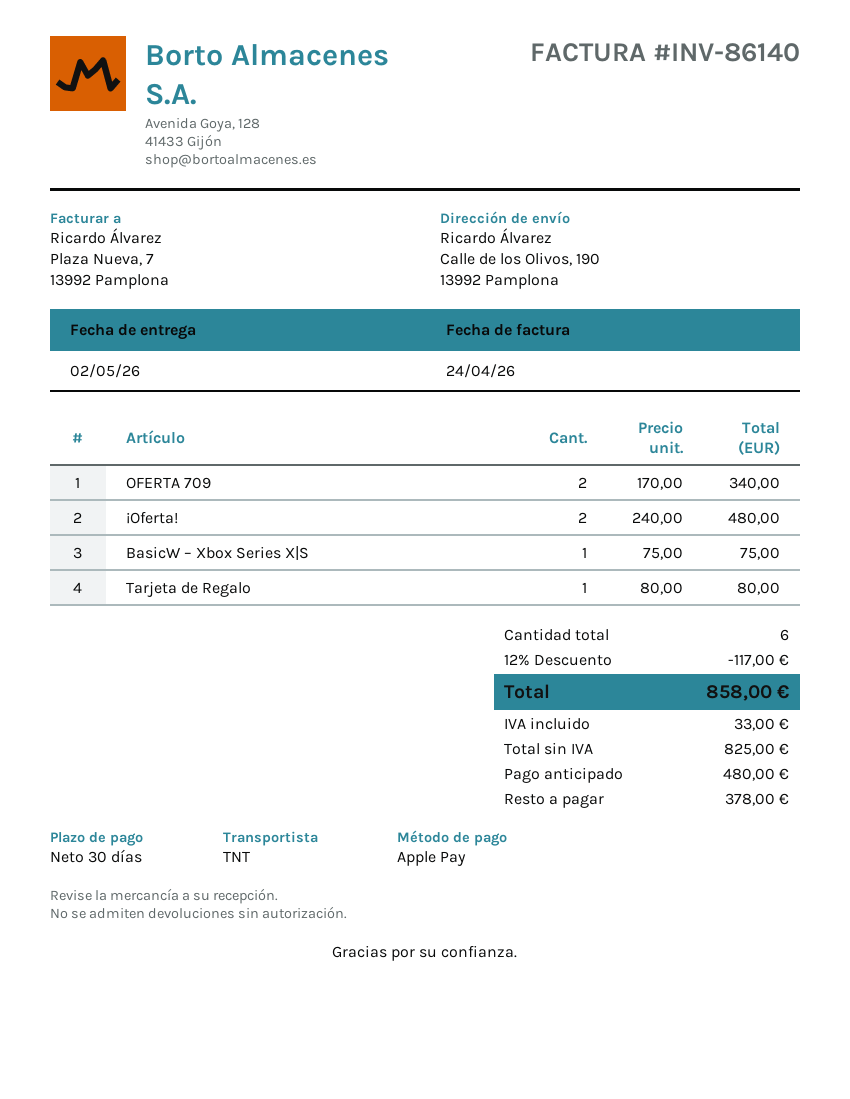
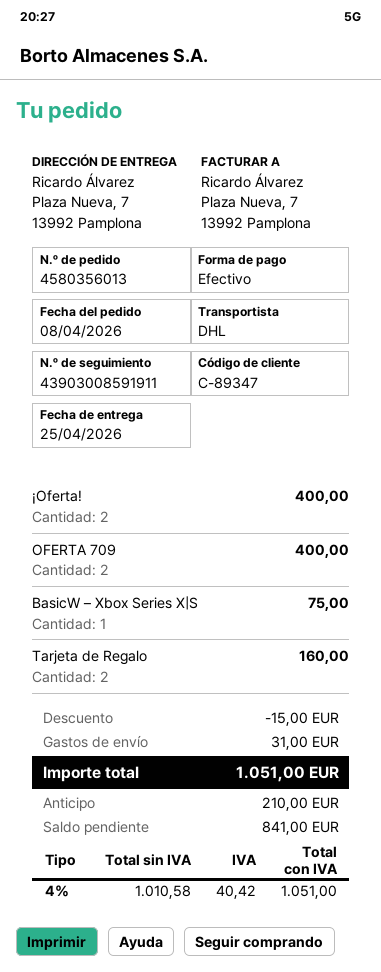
delivery date: 2026-05-02 -> 2026-04-25
payment method: Apple Pay -> cash
shipping method: TNT -> DHL
ship to: Calle de los Olivos, 190, 13992 Pamplona -> Plaza Nueva, 7, 13992 Pamplona
OFERTA 709: 2 for 340.00 -> 2 for 400.00
¡Oferta!: 2 for 480.00 -> 2 for 400.00
Tarjeta de Regalo: 1 for 80.00 -> 2 for 160.00
discount: 117.00 -> 15.00
shipping: none -> 31.00
net: 825.00 -> 1010.58
tax: 33.00 -> 40.42
total: 858.00 -> 1051.00
deposit: 480.00 -> 210.00
balance: 378.00 -> 841.00

